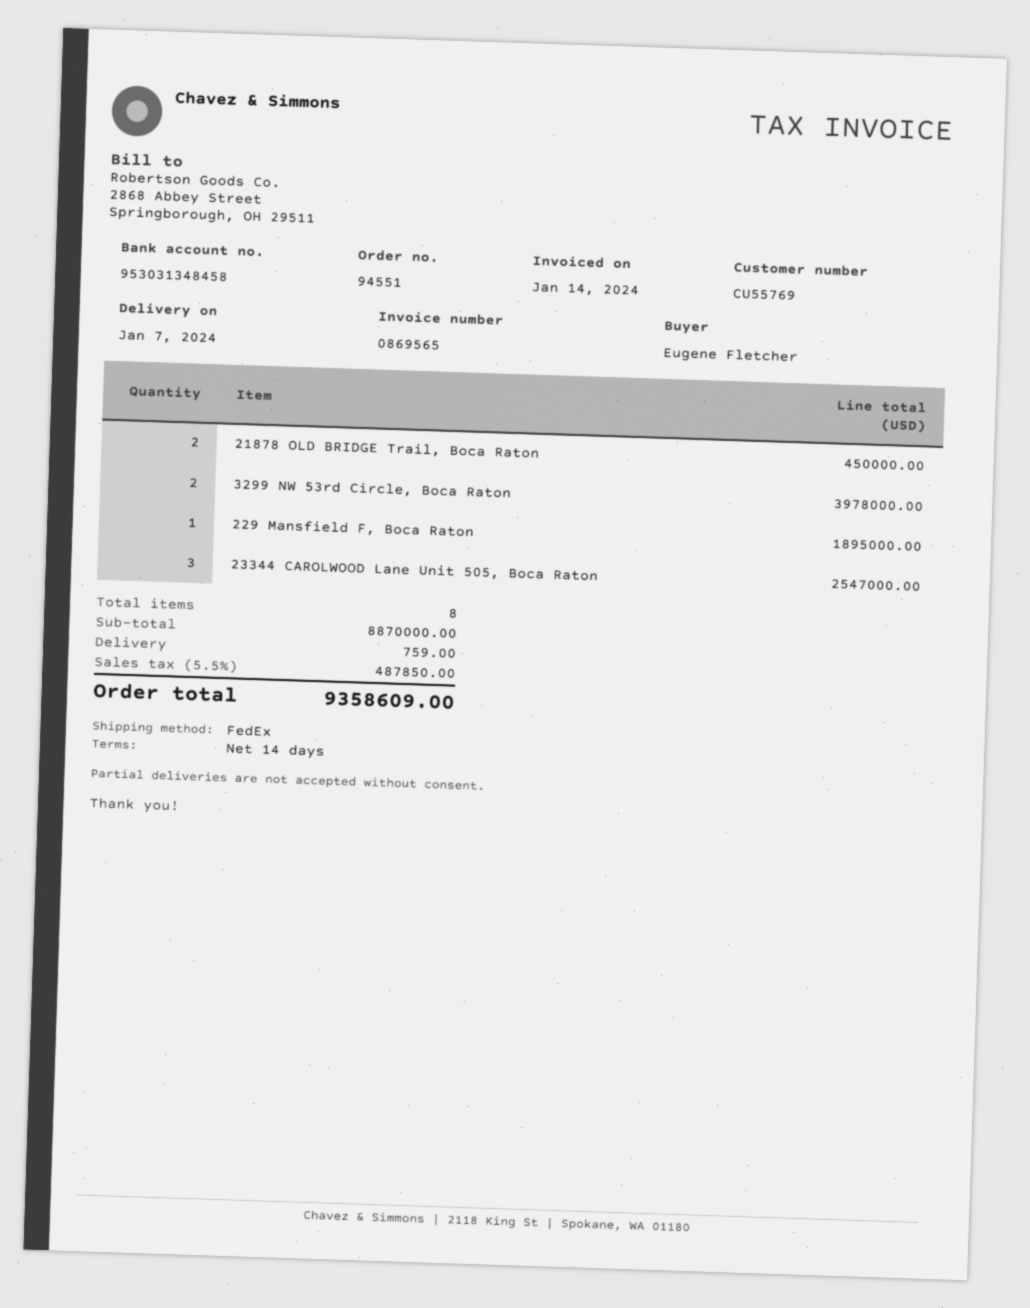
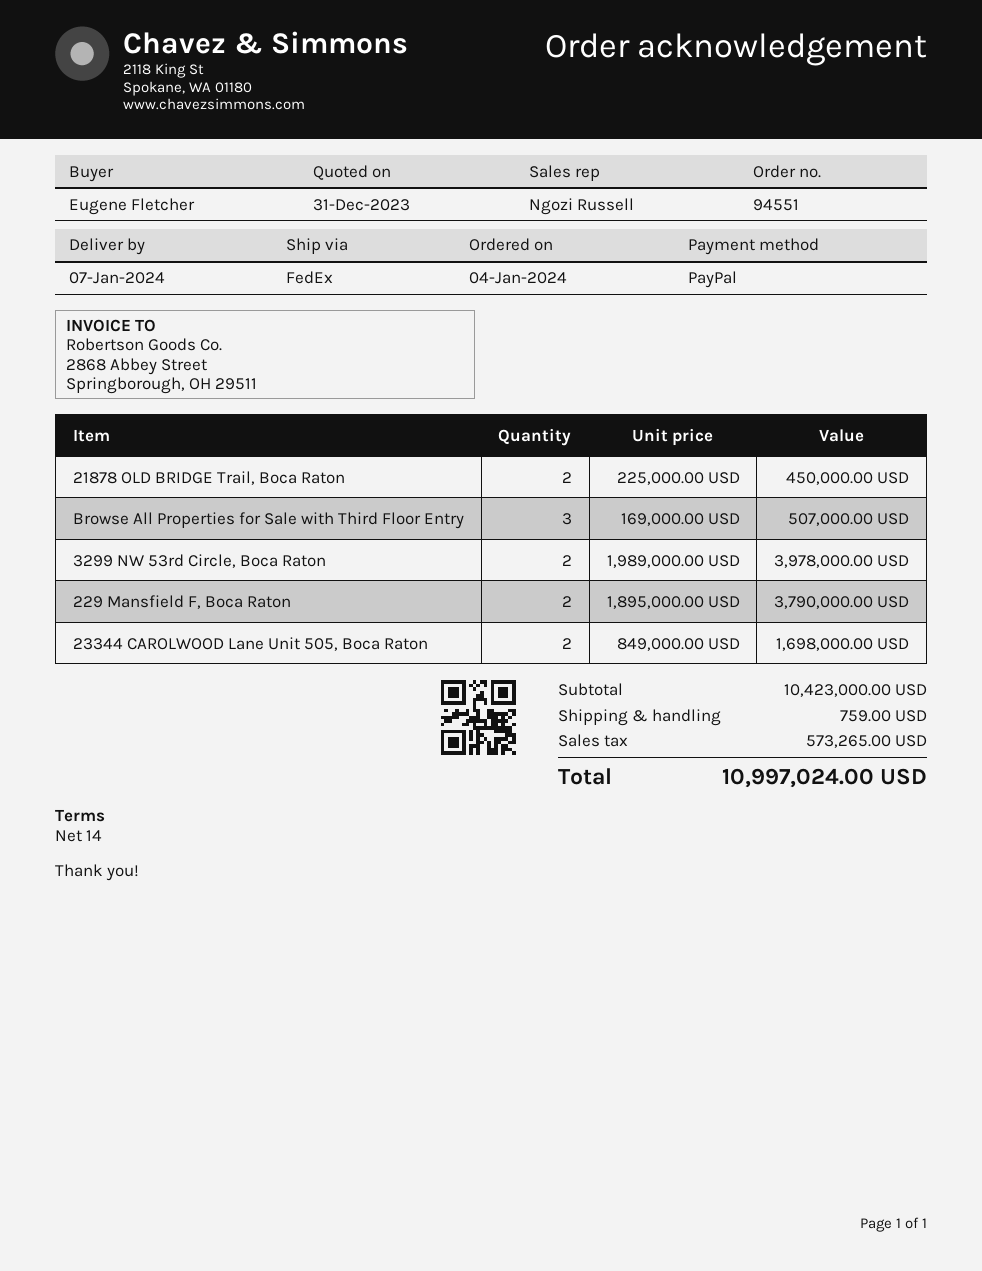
229 Mansfield F, Boca Raton: 1 for 1895000.00 -> 2 for 3790000.00
23344 CAROLWOOD Lane Unit 505, Boca Raton: 3 for 2547000.00 -> 2 for 1698000.00
Browse All Properties for Sale with Third Floor Entry: none -> 3 for 507000.00
subtotal: 8870000.00 -> 10423000.00
tax: 487850.00 -> 573265.00
total: 9358609.00 -> 10997024.00

